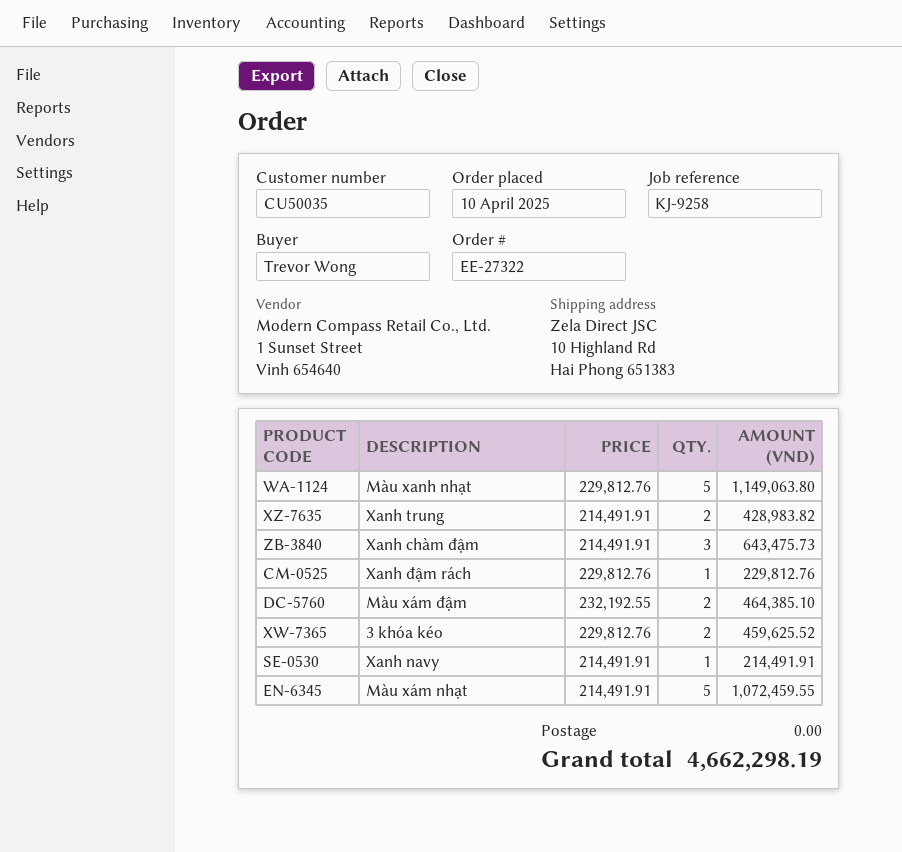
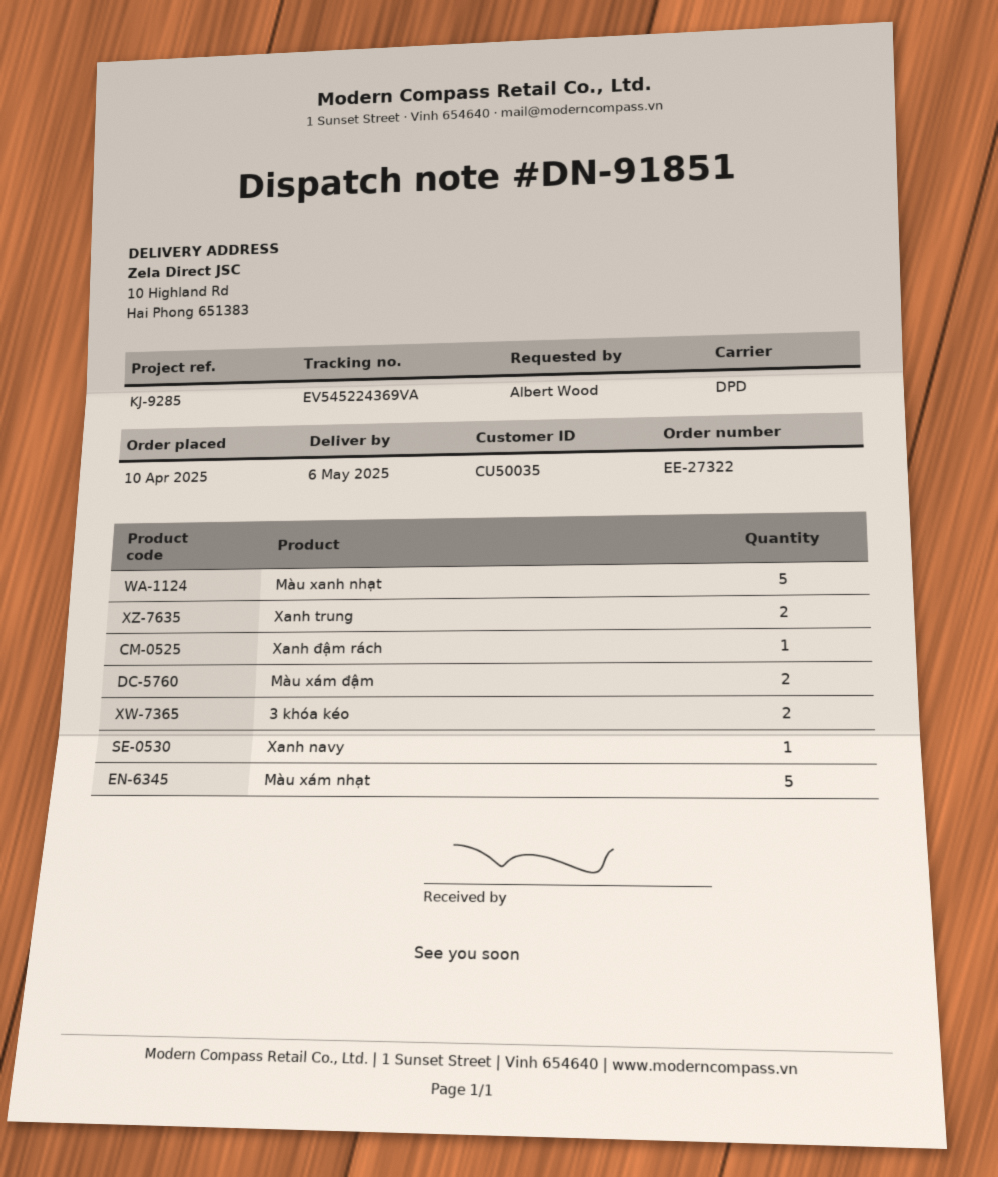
reference: KJ-9258 -> KJ-9285
ordered by: Trevor Wong -> Albert Wood
Xanh chàm đậm: 3 -> none

